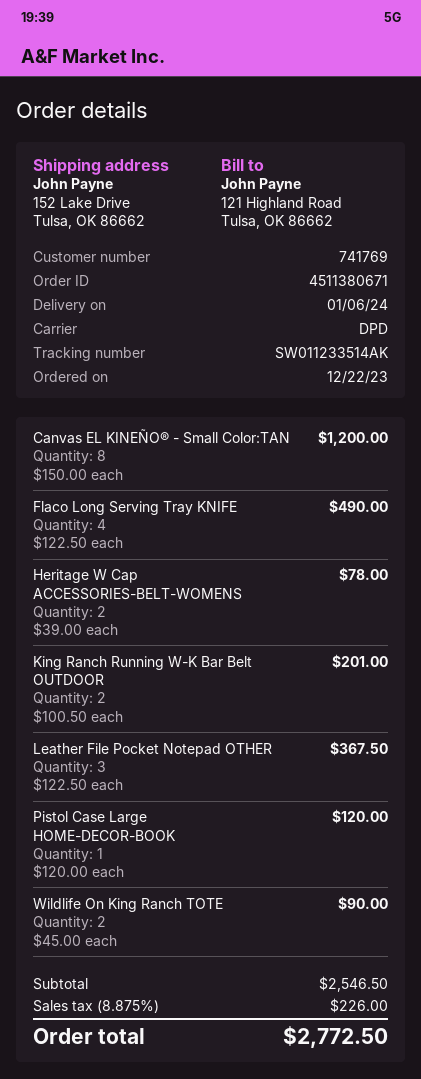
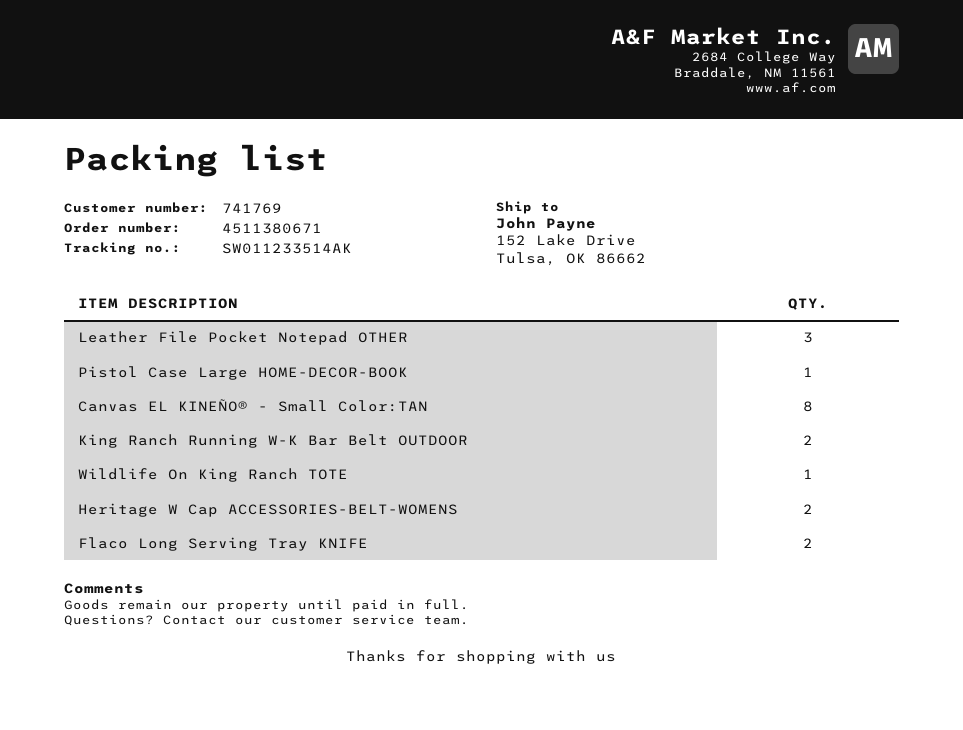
Flaco Long Serving Tray KNIFE: 4 -> 2
Wildlife On King Ranch TOTE: 2 -> 1

